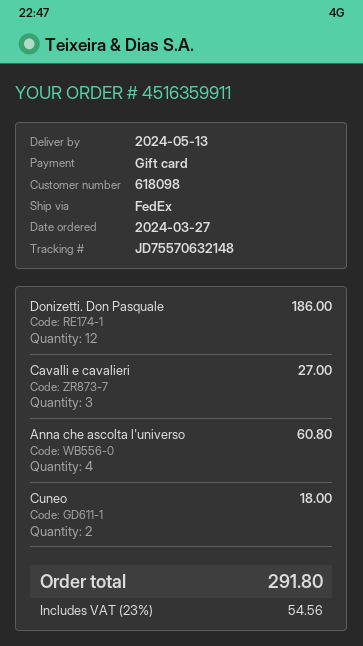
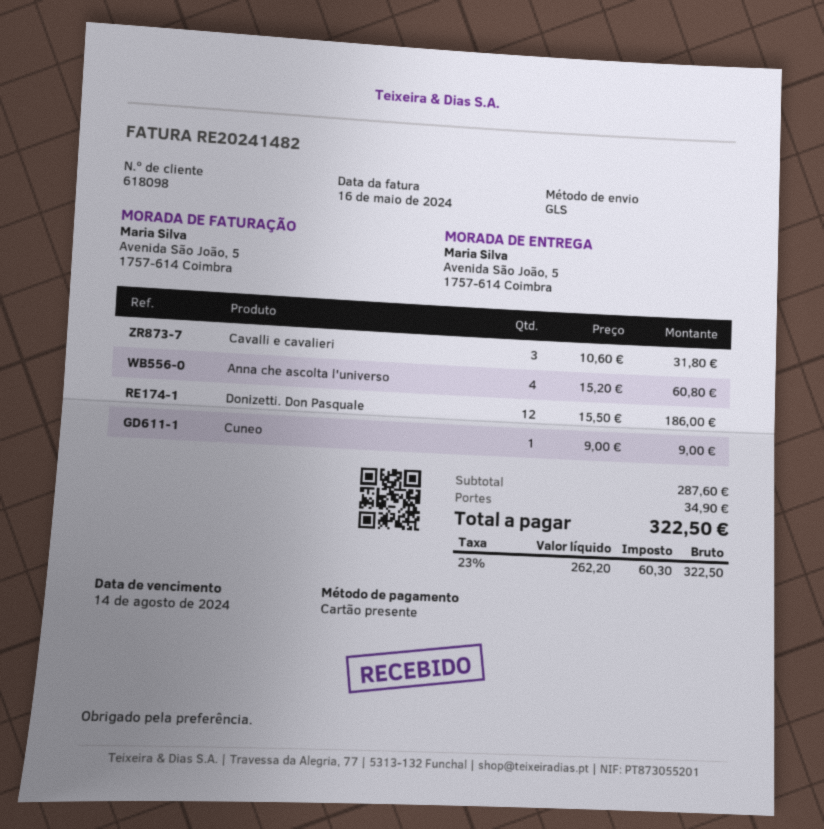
shipping method: FedEx -> GLS
Cavalli e cavalieri: 3 for 27.00 -> 3 for 31.80
Cuneo: 2 for 18.00 -> 1 for 9.00
shipping: none -> 34.90
tax: 23% = 54.56 -> 23% = 60.30
total: 291.80 -> 322.50

